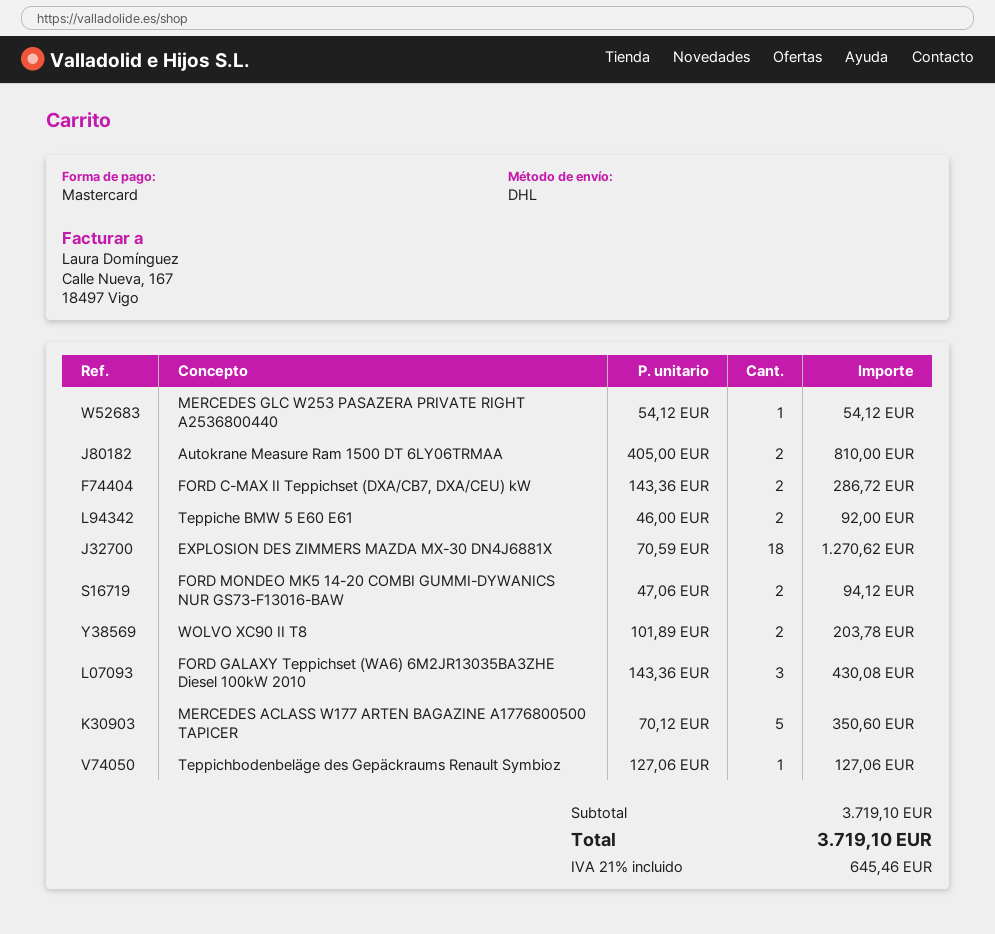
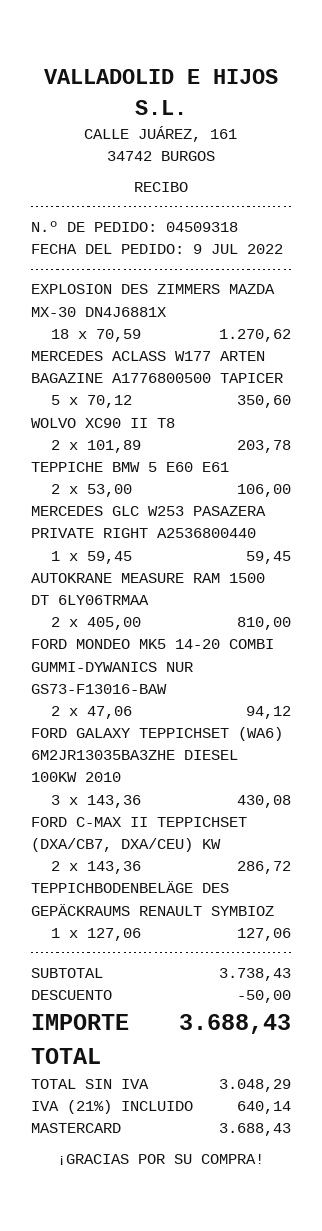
MERCEDES GLC W253 PASAZERA PRIVATE RIGHT A2536800440: 1 x 54.12 = 54.12 -> 1 x 59.45 = 59.45
Teppiche BMW 5 E60 E61: 2 x 46.00 = 92.00 -> 2 x 53.00 = 106.00
subtotal: 3719.10 -> 3738.43
discount: none -> 50.00
tax: 21% = 645.46 -> 21% = 640.14
total: 3719.10 -> 3688.43

